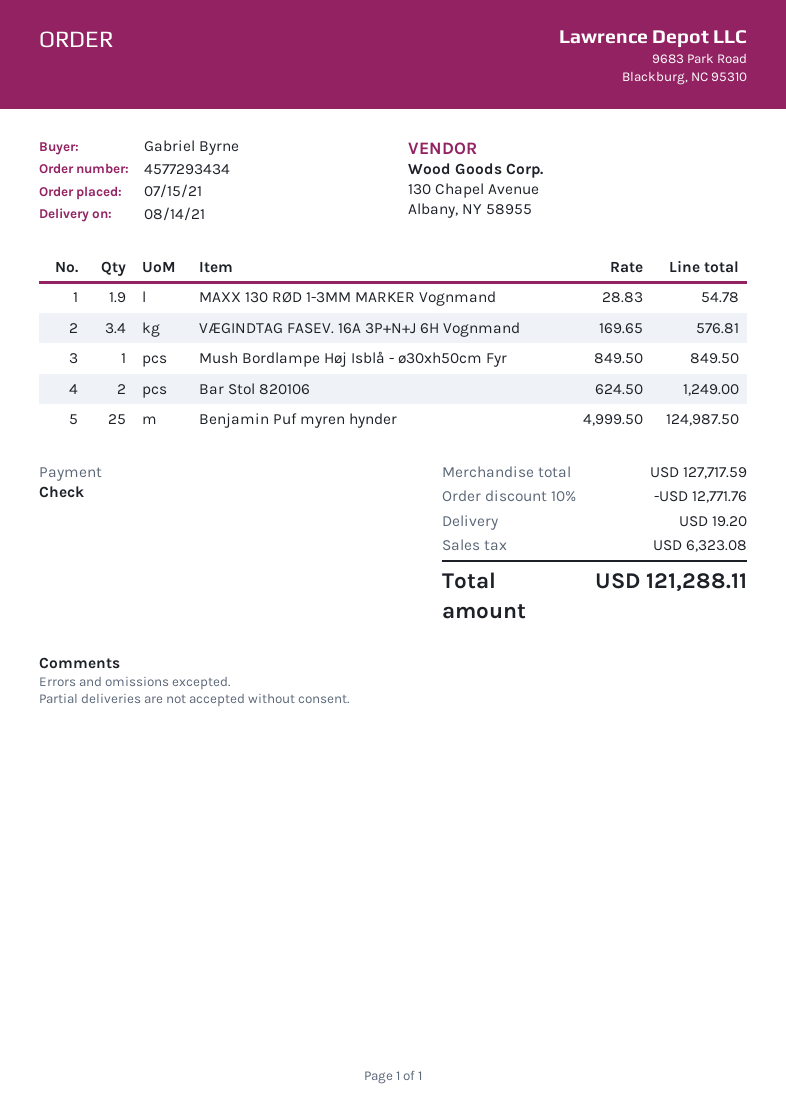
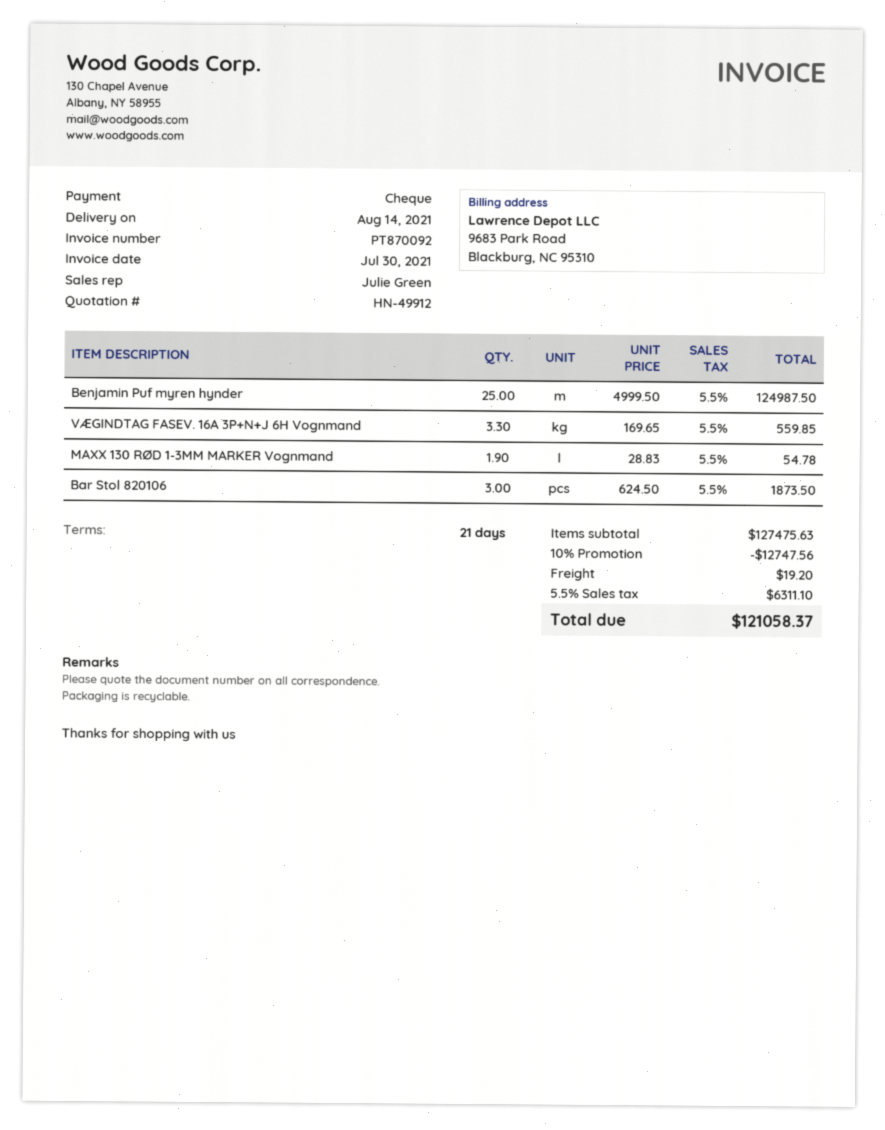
VÆGINDTAG FASEV. 16A 3P+N+J 6H Vognmand: 3.4 x 169.65 = 576.81 -> 3.3 x 169.65 = 559.85
Mush Bordlampe Høj Isblå - ø30xh50cm Fyr: 1 x 849.50 = 849.50 -> none
Bar Stol 820106: 2 x 624.50 = 1249.00 -> 3 x 624.50 = 1873.50
subtotal: 127717.59 -> 127475.63
discount: 10% = 12771.76 -> 10% = 12747.56
tax: 6323.08 -> 6311.10
total: 121288.11 -> 121058.37

